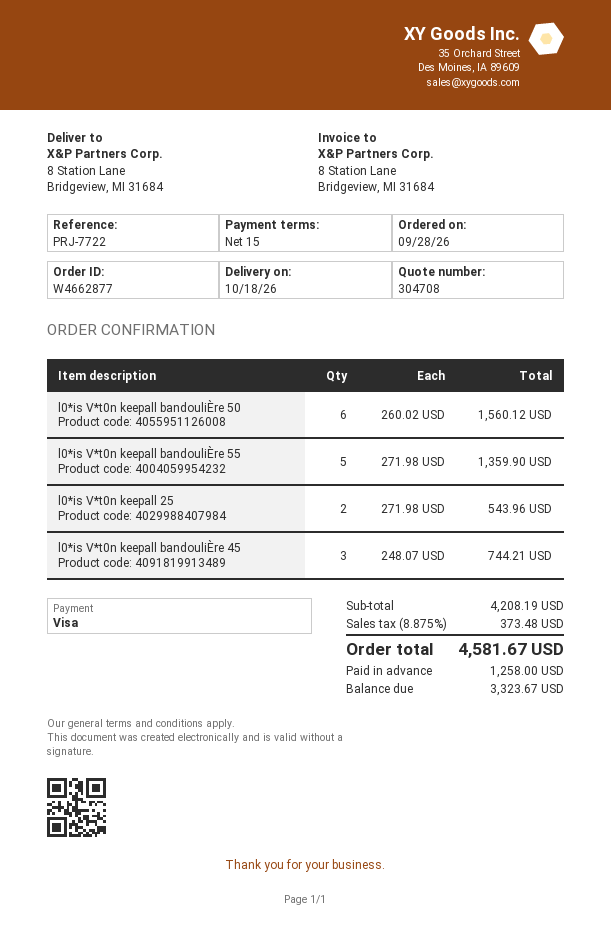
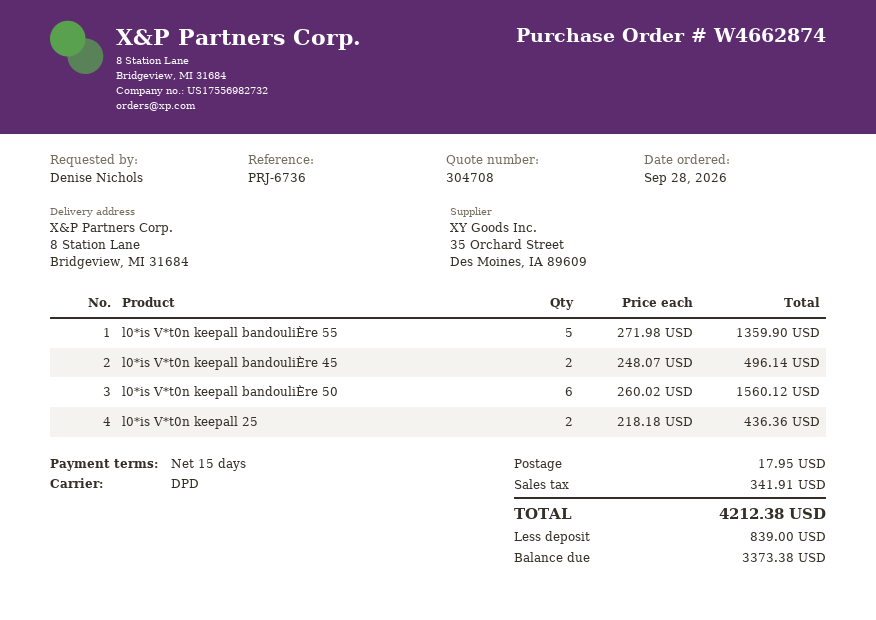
order number: W4662877 -> W4662874
reference: PRJ-7722 -> PRJ-6736
l0*is V*t0n keepall 25: 2 x 271.98 = 543.96 -> 2 x 218.18 = 436.36
l0*is V*t0n keepall bandouliÈre 45: 3 x 248.07 = 744.21 -> 2 x 248.07 = 496.14
shipping: none -> 17.95
tax: 373.48 -> 341.91
total: 4581.67 -> 4212.38
deposit: 1258.00 -> 839.00
balance: 3323.67 -> 3373.38

